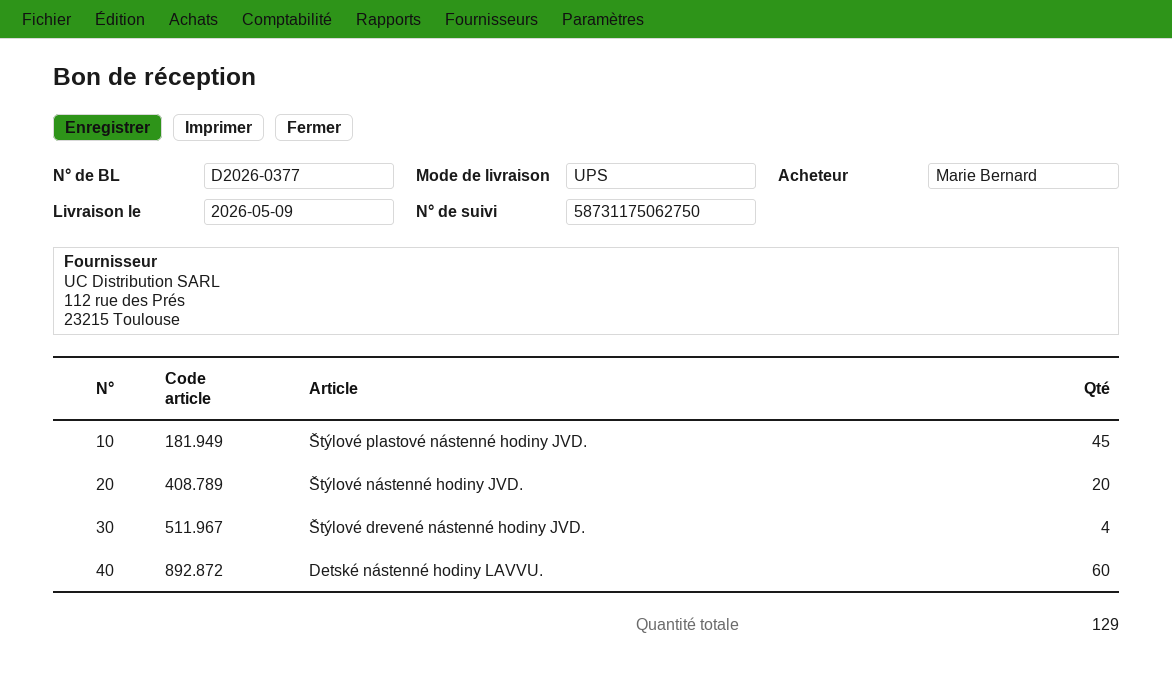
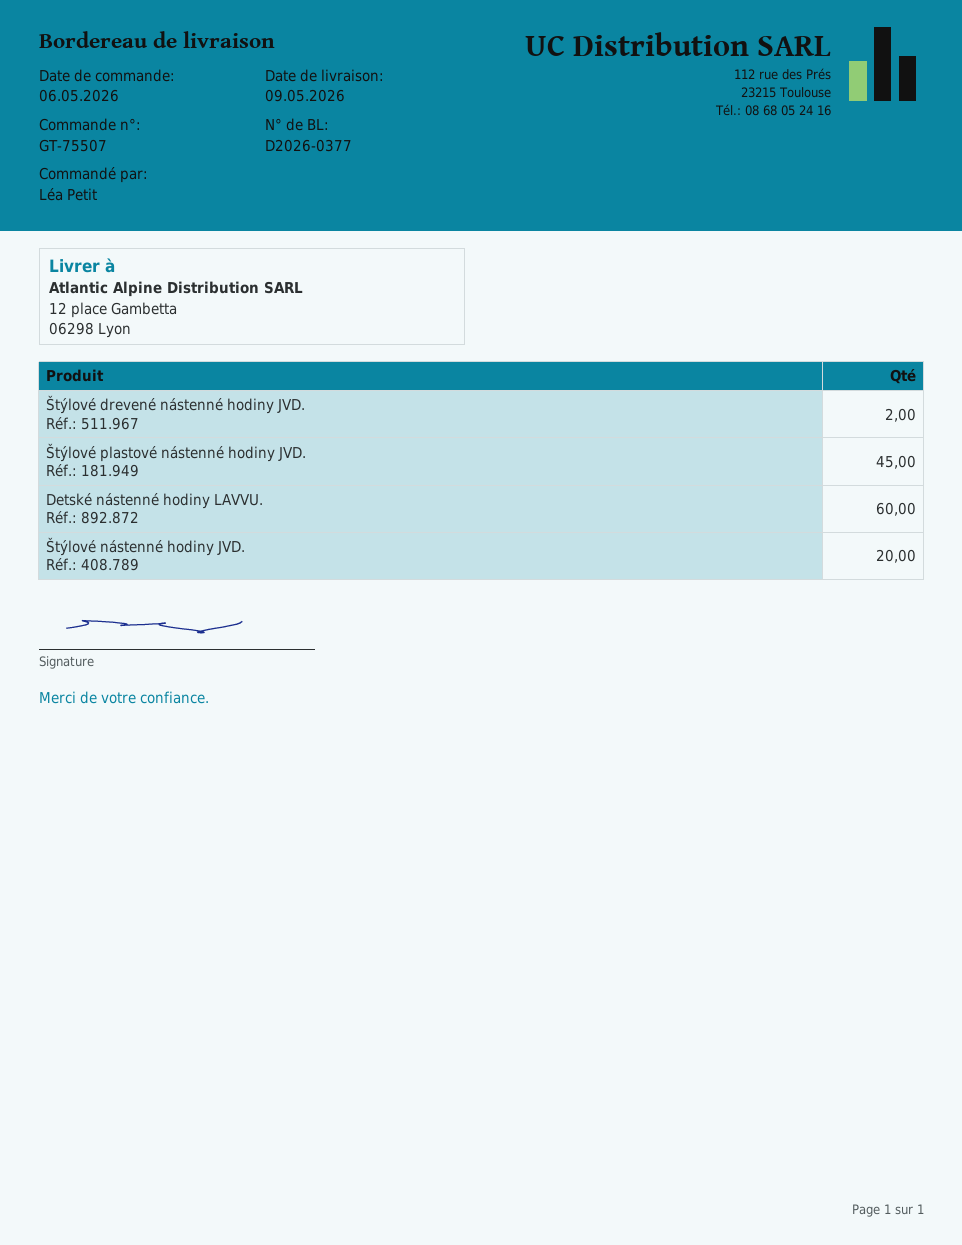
ordered by: Marie Bernard -> Léa Petit
Štýlové drevené nástenné hodiny JVD.: 4 -> 2

